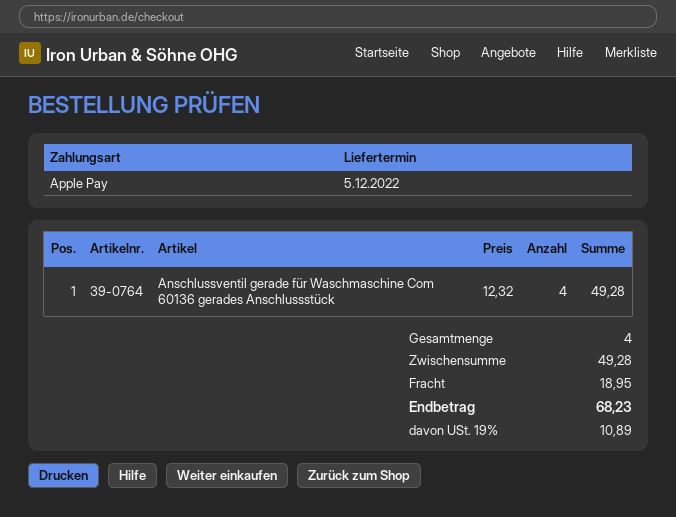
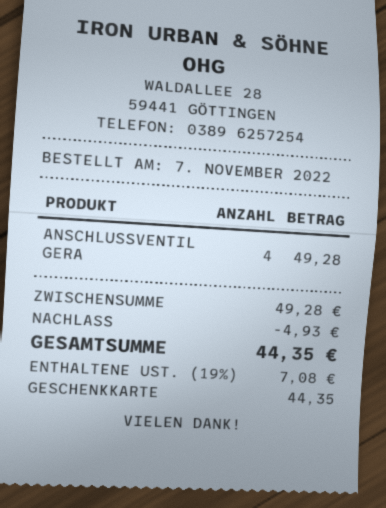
payment method: Apple Pay -> gift card
discount: none -> 4.93
shipping: 18.95 -> none
tax: 19% = 10.89 -> 19% = 7.08
total: 68.23 -> 44.35

